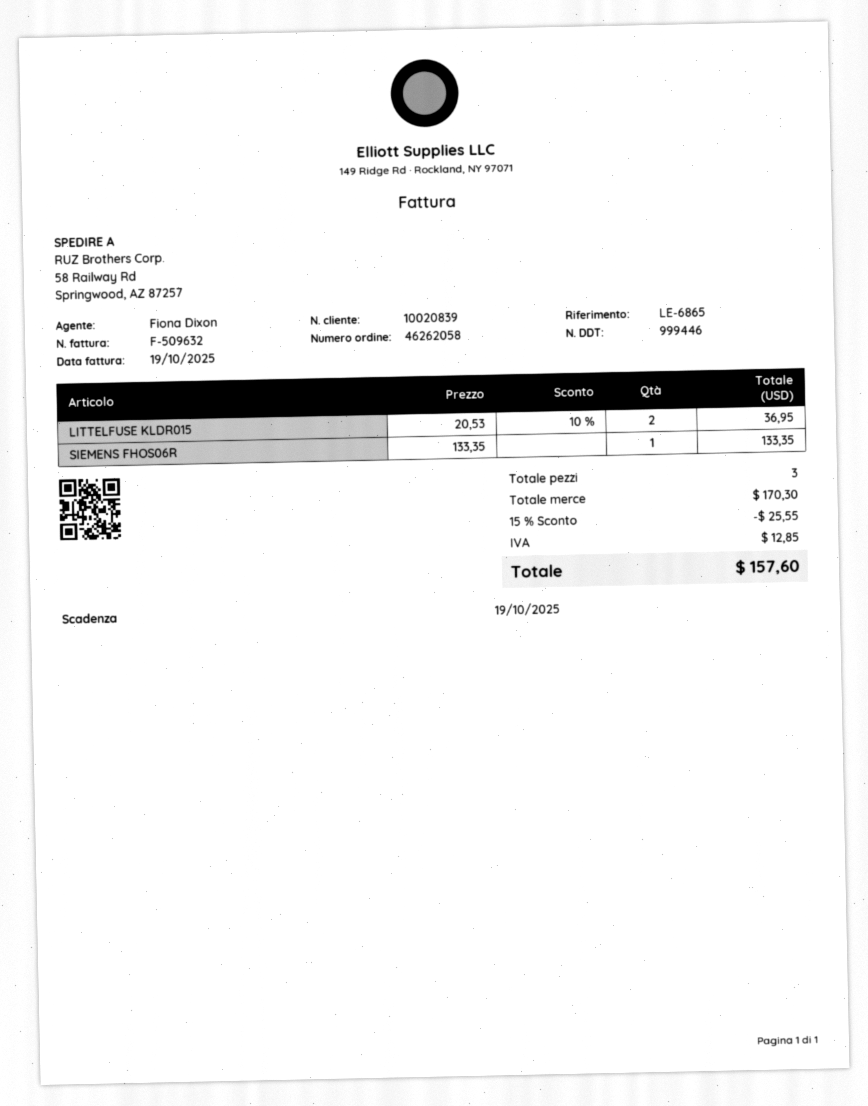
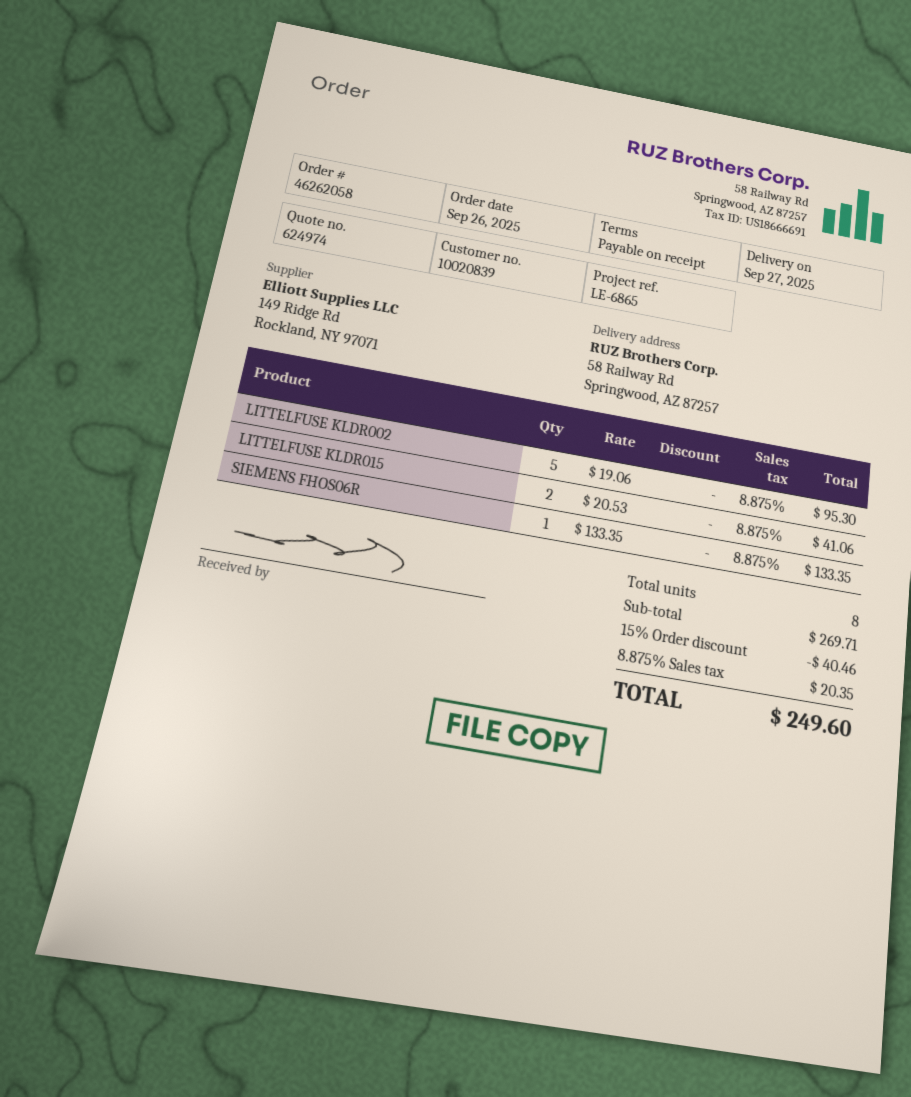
LITTELFUSE KLDR015: 2 x 20.53 - 10% = 36.95 -> 2 x 20.53 = 41.06
LITTELFUSE KLDR002: none -> 5 x 19.06 = 95.30
total quantity: 3 -> 8
subtotal: 170.30 -> 269.71
discount: 15% = 25.55 -> 15% = 40.46
tax: 12.85 -> 20.35
total: 157.60 -> 249.60

